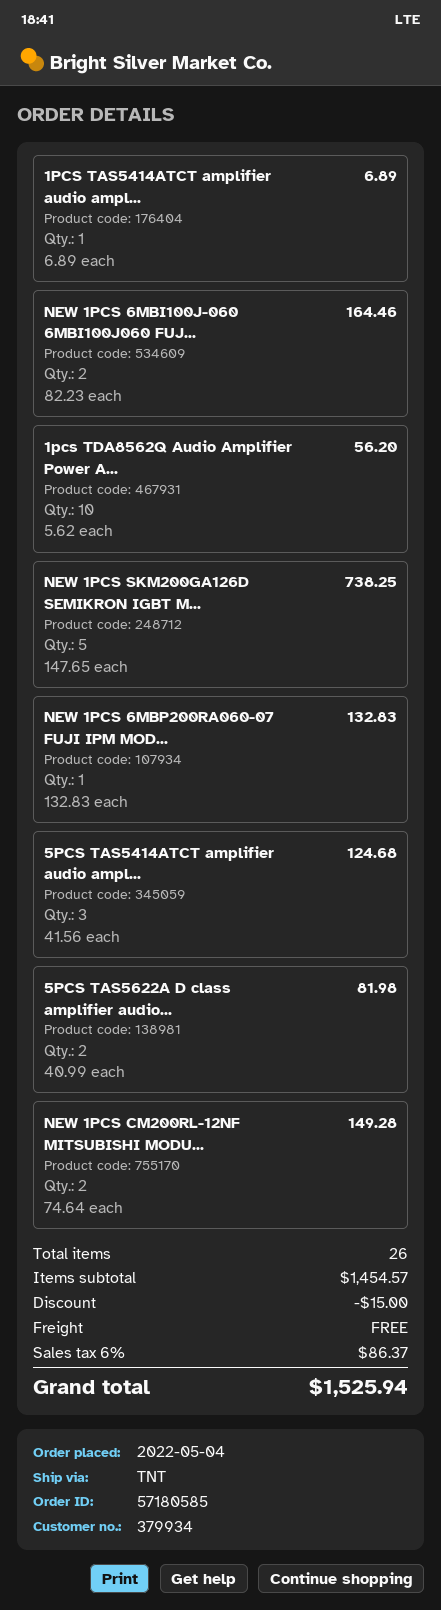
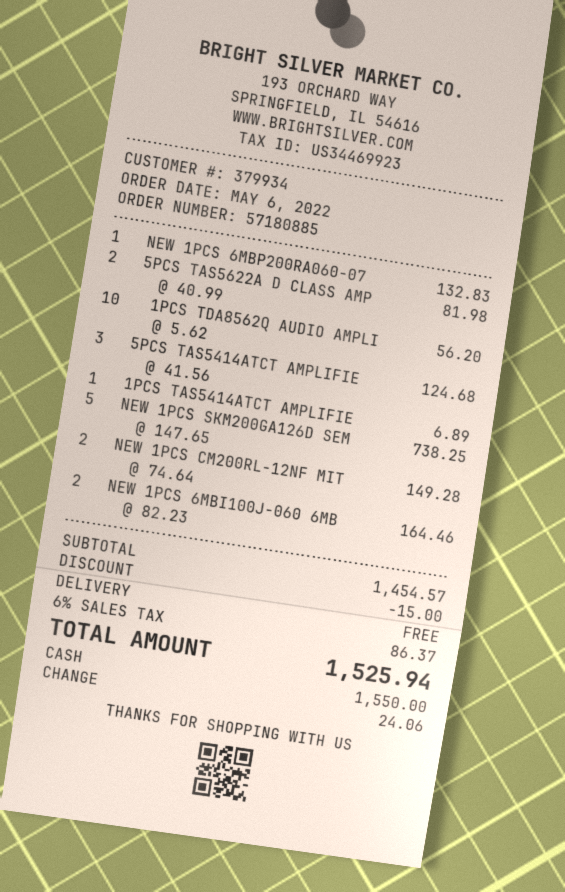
order number: 57180585 -> 57180885
order date: 2022-05-04 -> 2022-05-06

